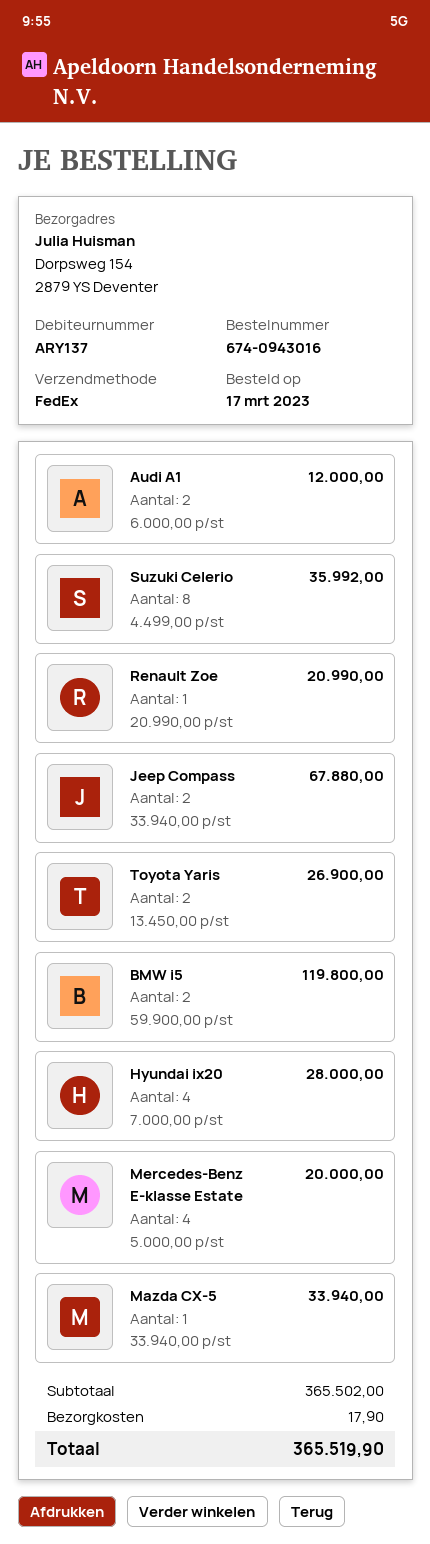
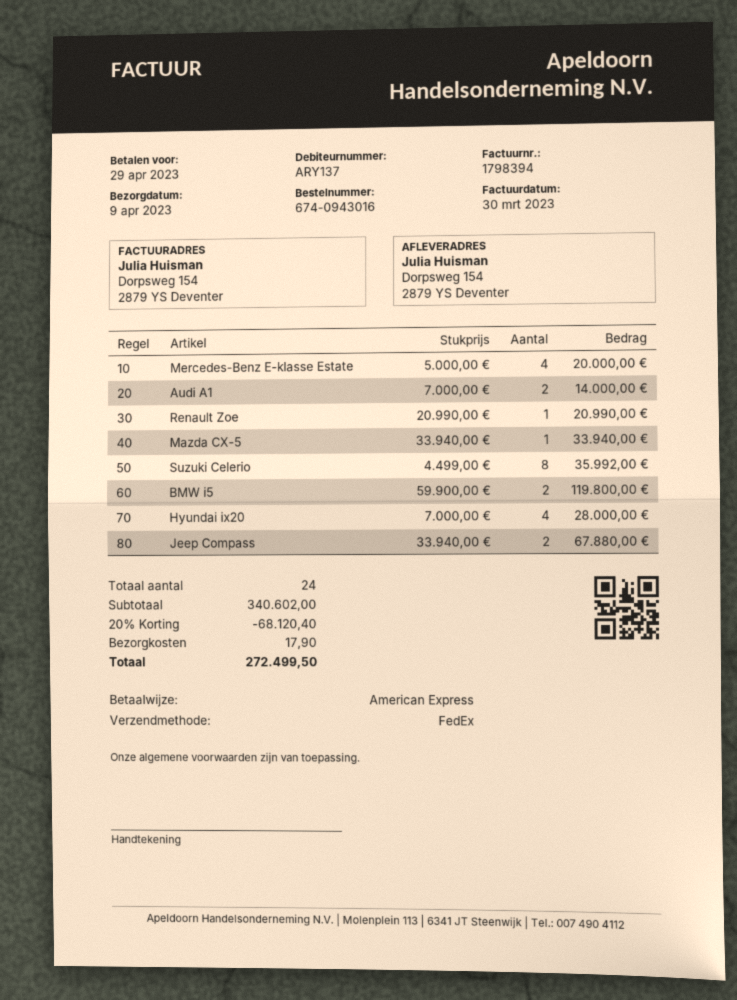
Audi A1: 2 x 6000.00 = 12000.00 -> 2 x 7000.00 = 14000.00
Toyota Yaris: 2 x 13450.00 = 26900.00 -> none
subtotal: 365502.00 -> 340602.00
discount: none -> 20% = 68120.40
total: 365519.90 -> 272499.50

